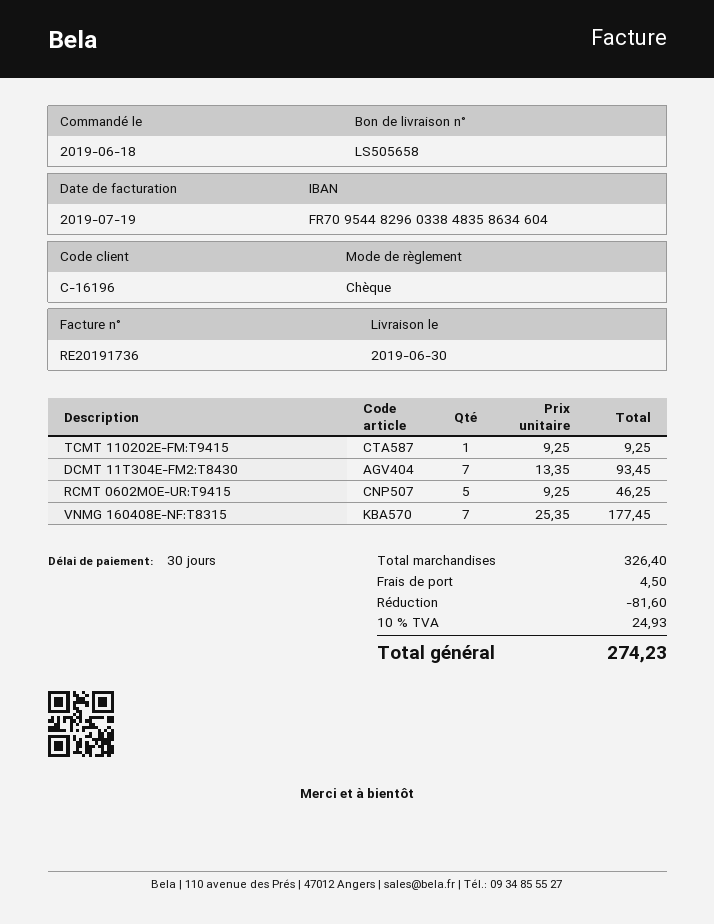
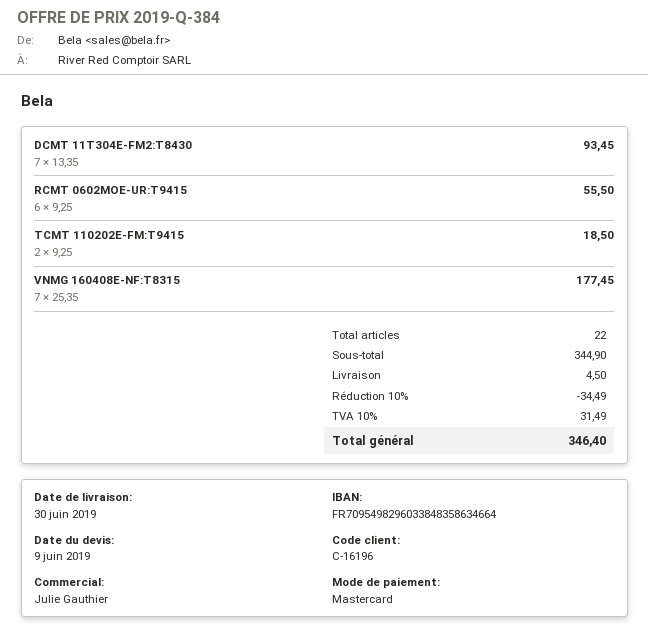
payment method: cheque -> Mastercard
bank account: FR7095448296033848358634604 -> FR7095498296033848358634664
TCMT 110202E-FM:T9415: 1 x 9.25 = 9.25 -> 2 x 9.25 = 18.50
RCMT 0602MOE-UR:T9415: 5 x 9.25 = 46.25 -> 6 x 9.25 = 55.50
subtotal: 326.40 -> 344.90
discount: 81.60 -> 34.49
tax: 10% = 24.93 -> 10% = 31.49
total: 274.23 -> 346.40

